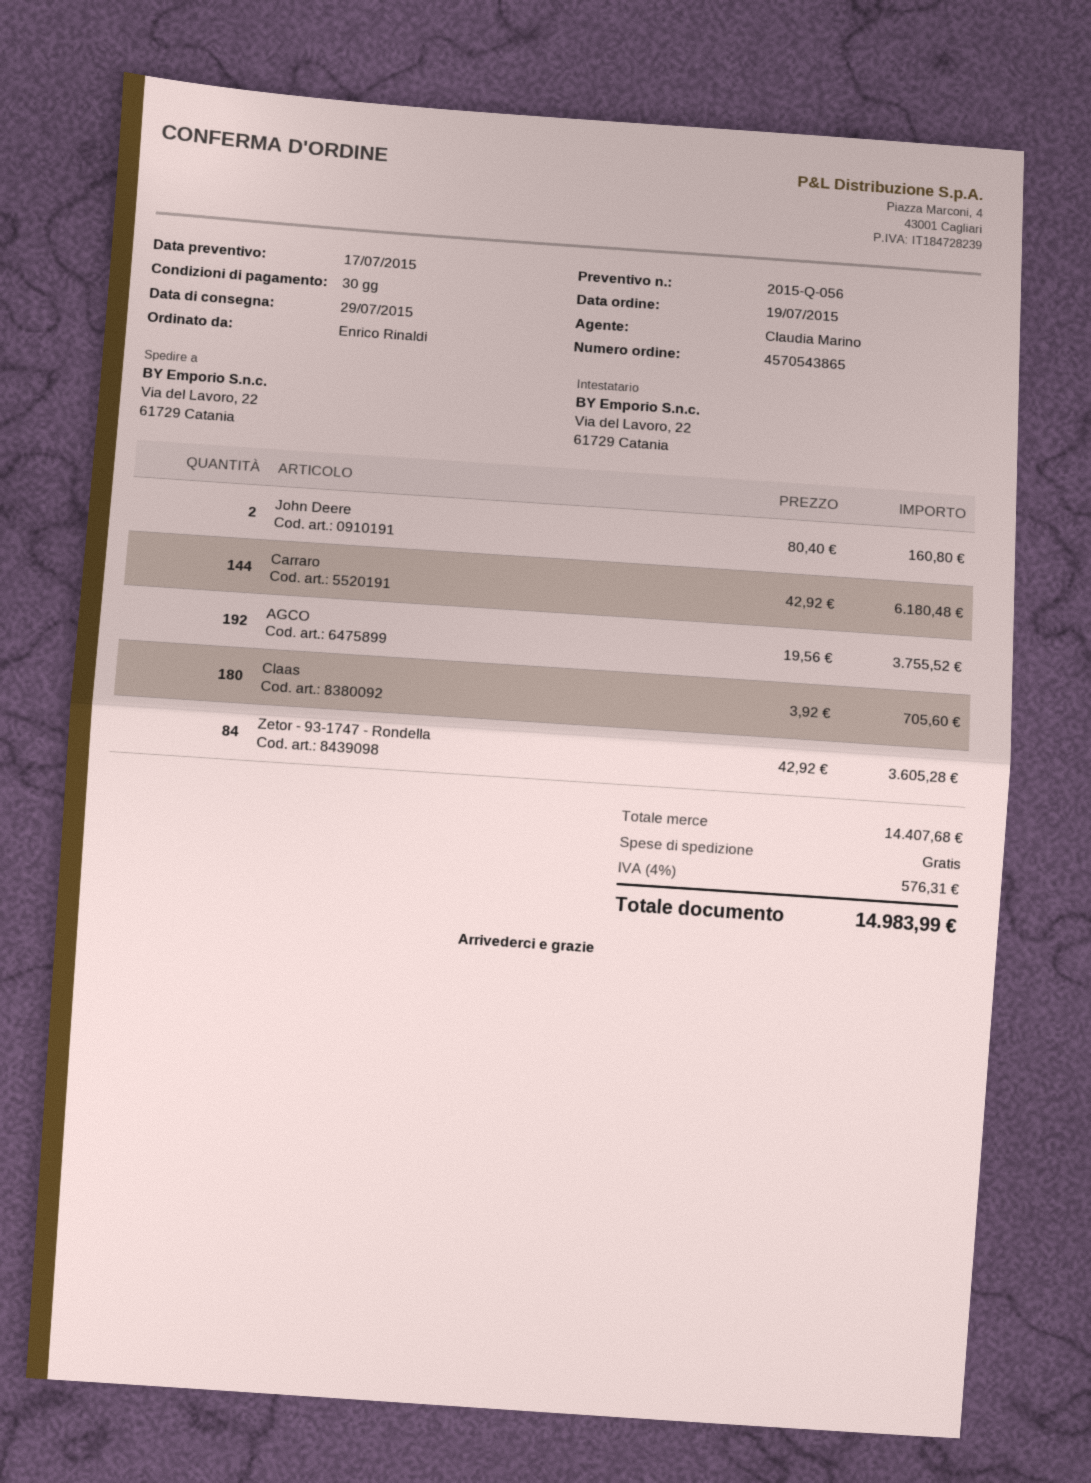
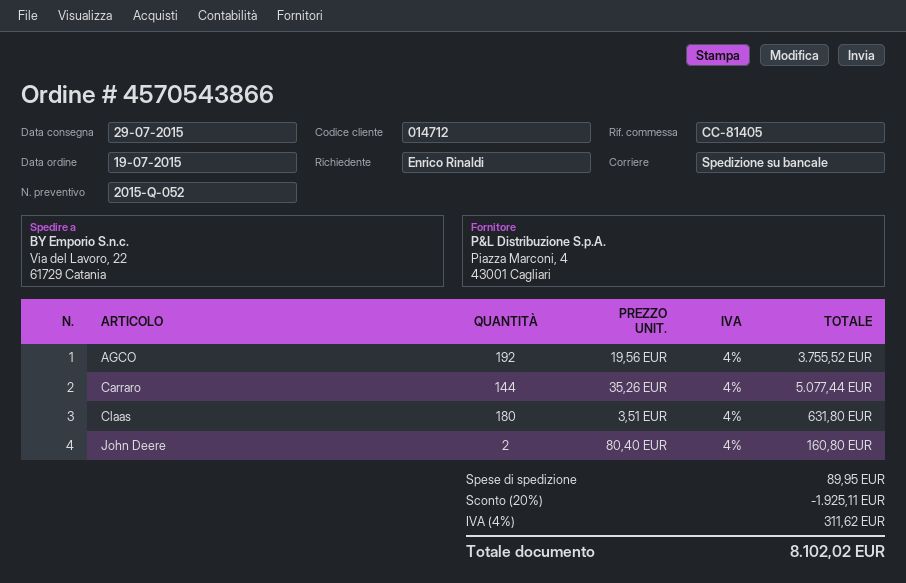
quote number: 2015-Q-056 -> 2015-Q-052
order number: 4570543865 -> 4570543866
Carraro: 144 x 42.92 = 6180.48 -> 144 x 35.26 = 5077.44
Claas: 180 x 3.92 = 705.60 -> 180 x 3.51 = 631.80
Zetor - 93-1747 - Rondella: 84 x 42.92 = 3605.28 -> none
discount: none -> 20% = 1925.11
shipping: 0.00 -> 89.95
tax: 4% = 576.31 -> 4% = 311.62
total: 14983.99 -> 8102.02

